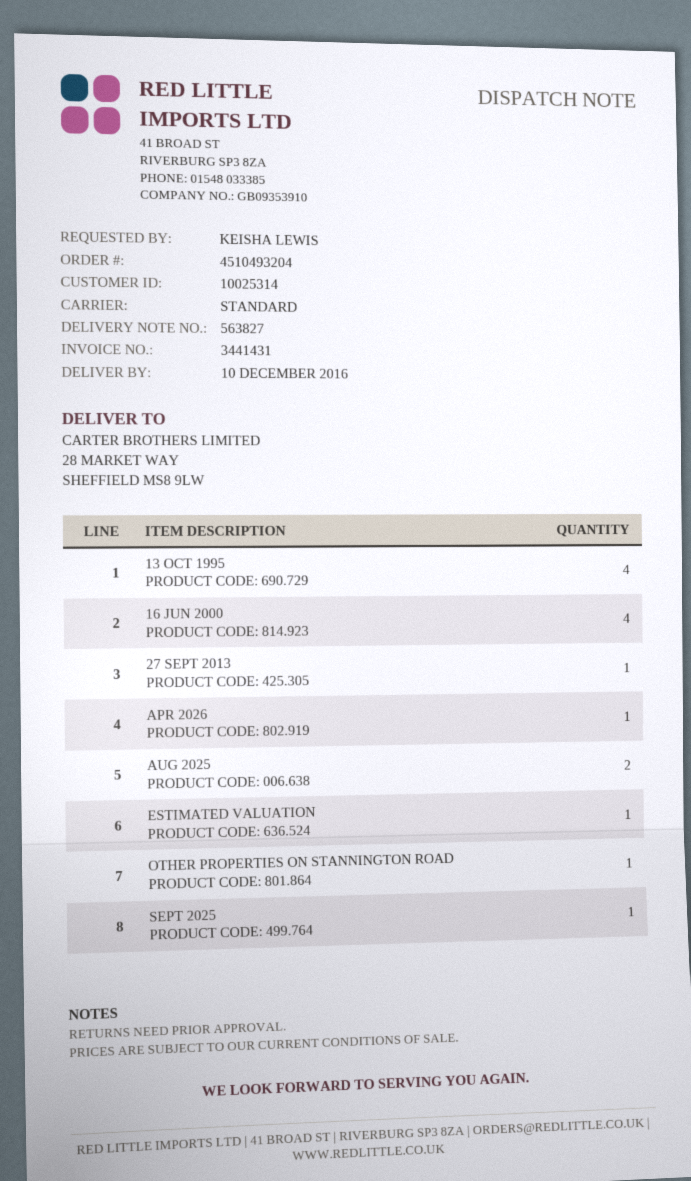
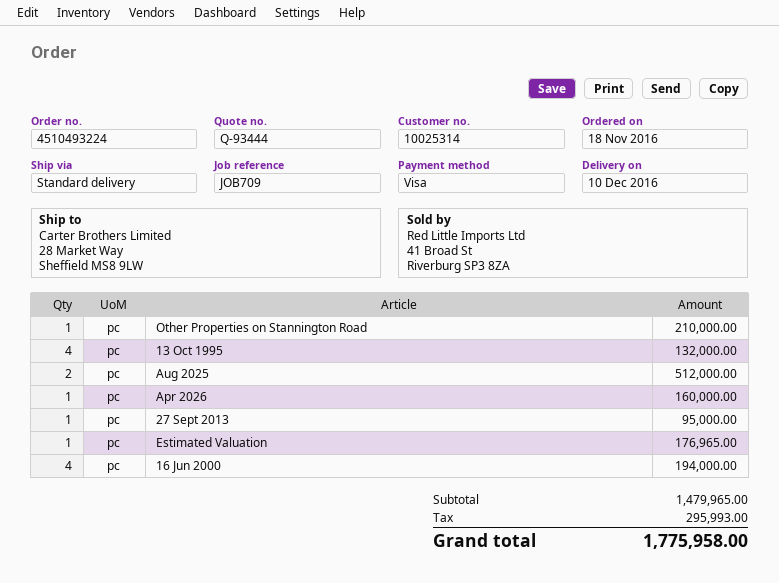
order number: 4510493204 -> 4510493224
SEPT 2025: 1 -> none

